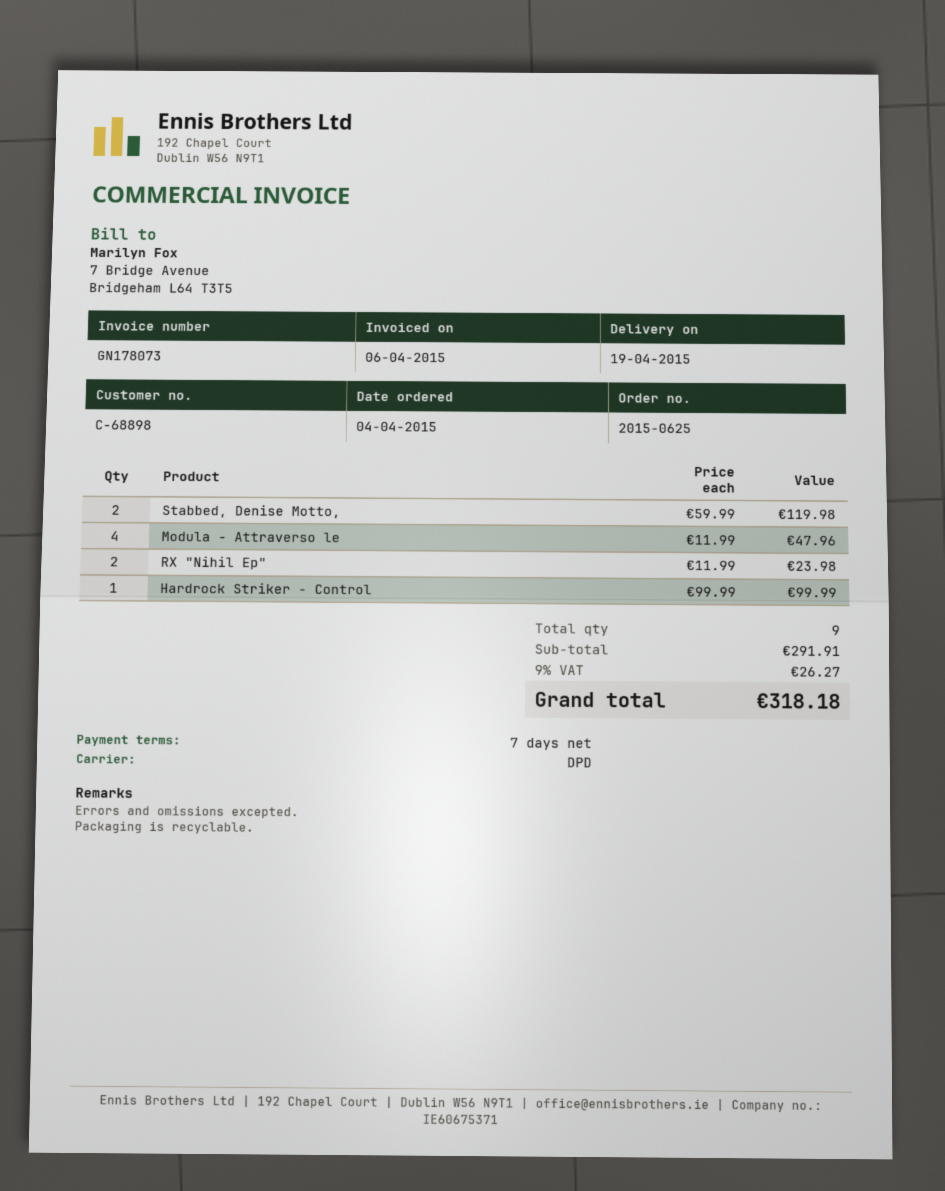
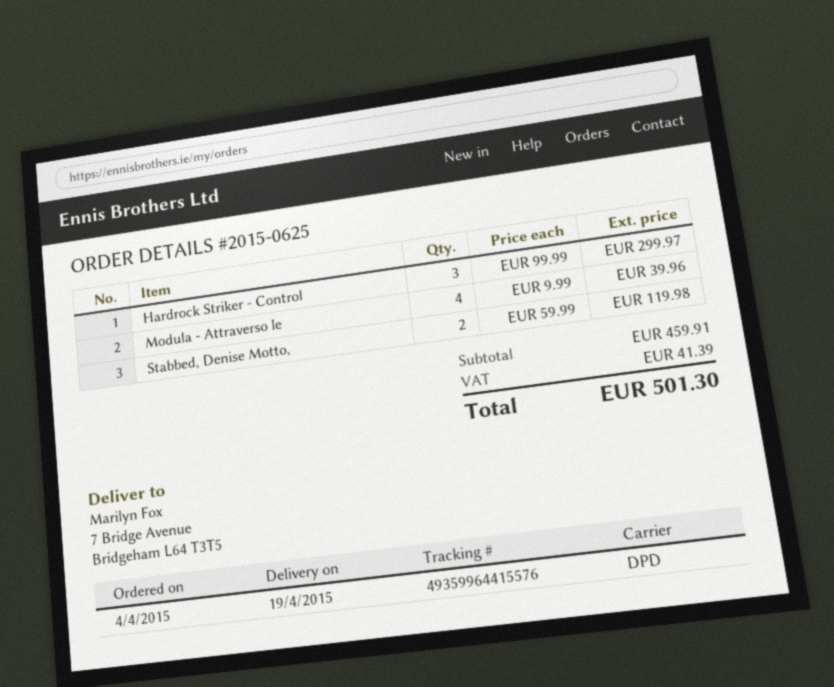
Modula - Attraverso le: 4 x 11.99 = 47.96 -> 4 x 9.99 = 39.96
RX "Nihil Ep": 2 x 11.99 = 23.98 -> none
Hardrock Striker - Control: 1 x 99.99 = 99.99 -> 3 x 99.99 = 299.97
subtotal: 291.91 -> 459.91
tax: 26.27 -> 41.39
total: 318.18 -> 501.30

